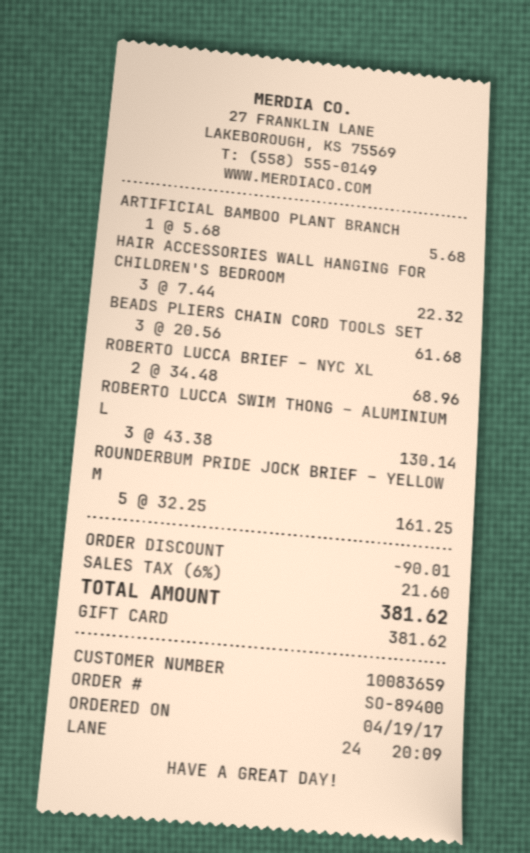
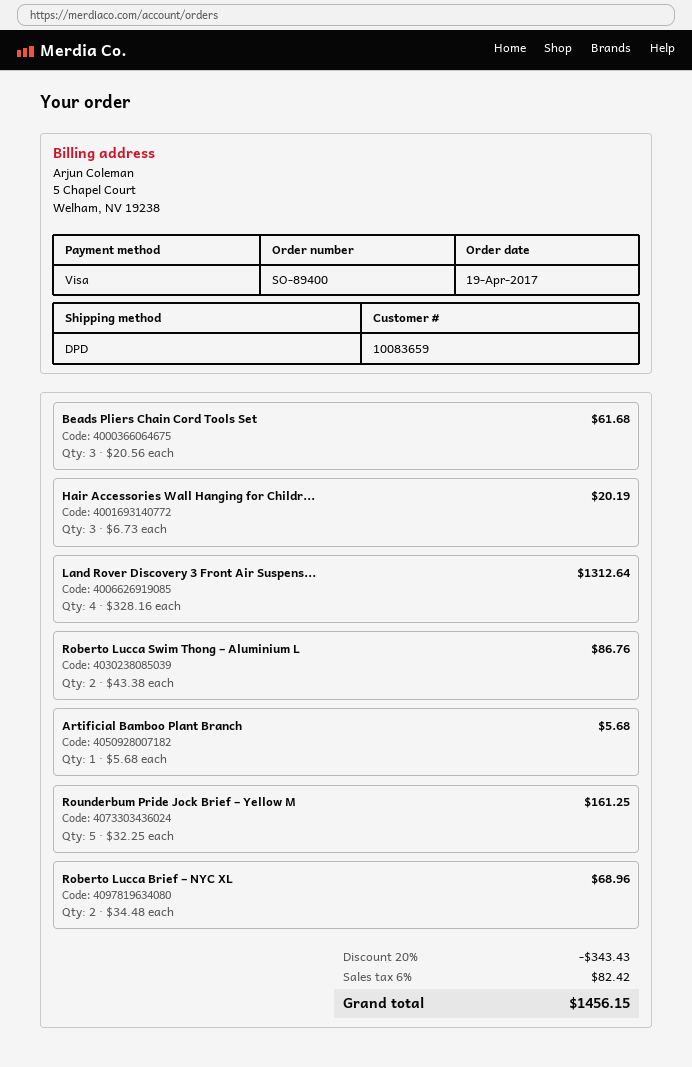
payment method: gift card -> Visa
HAIR ACCESSORIES WALL HANGING FOR CHILDREN'S BEDROOM: 3 x 7.44 = 22.32 -> 3 x 6.73 = 20.19
ROBERTO LUCCA SWIM THONG – ALUMINIUM L: 3 x 43.38 = 130.14 -> 2 x 43.38 = 86.76
Land Rover Discovery 3 Front Air Suspens...: none -> 4 x 328.16 = 1312.64
discount: 90.01 -> 343.43
tax: 6% = 21.60 -> 6% = 82.42
total: 381.62 -> 1456.15

